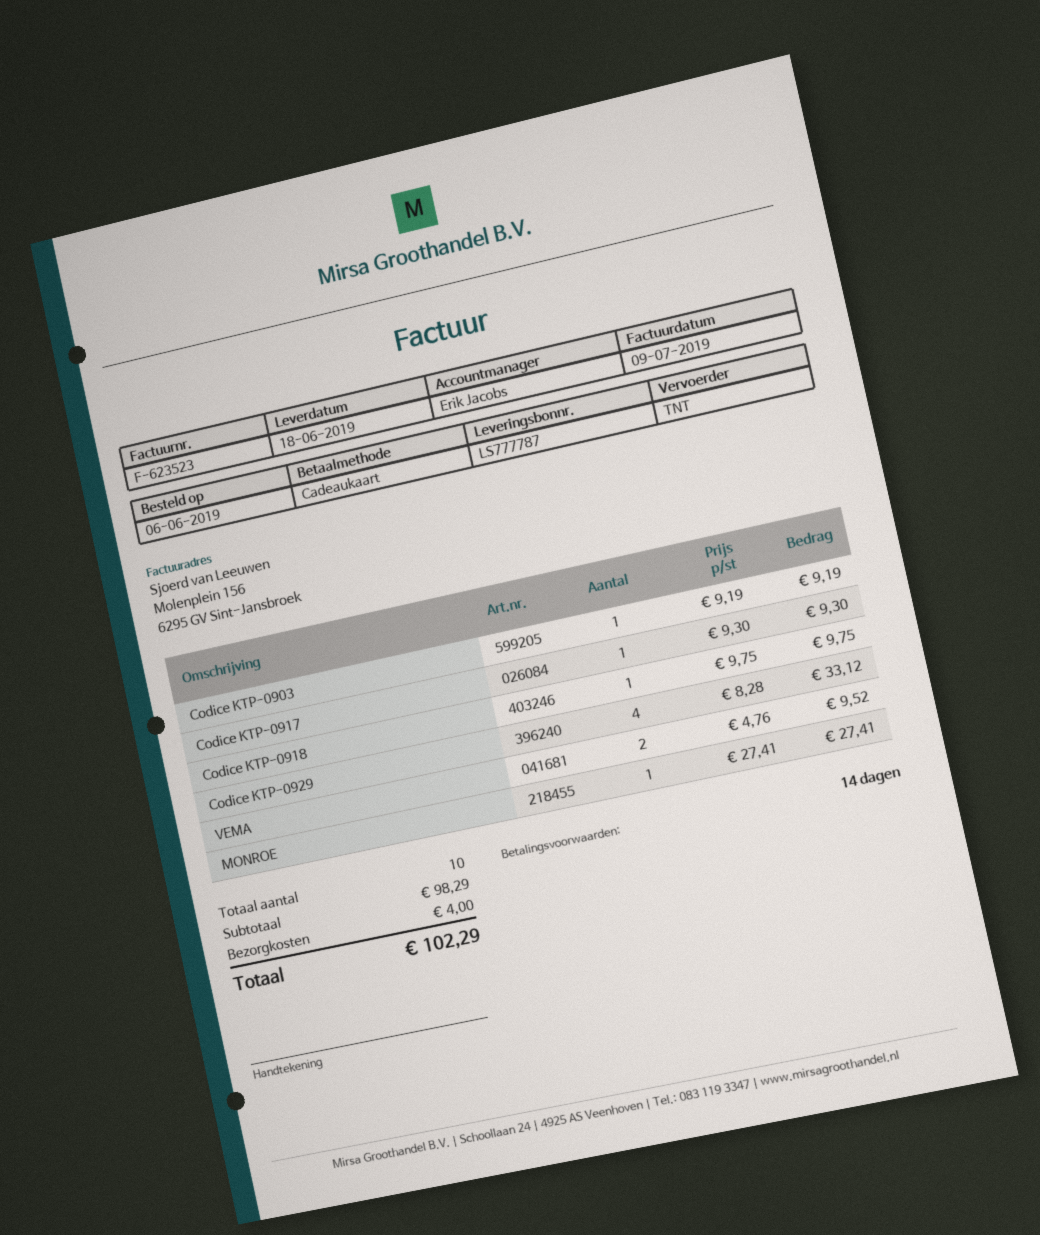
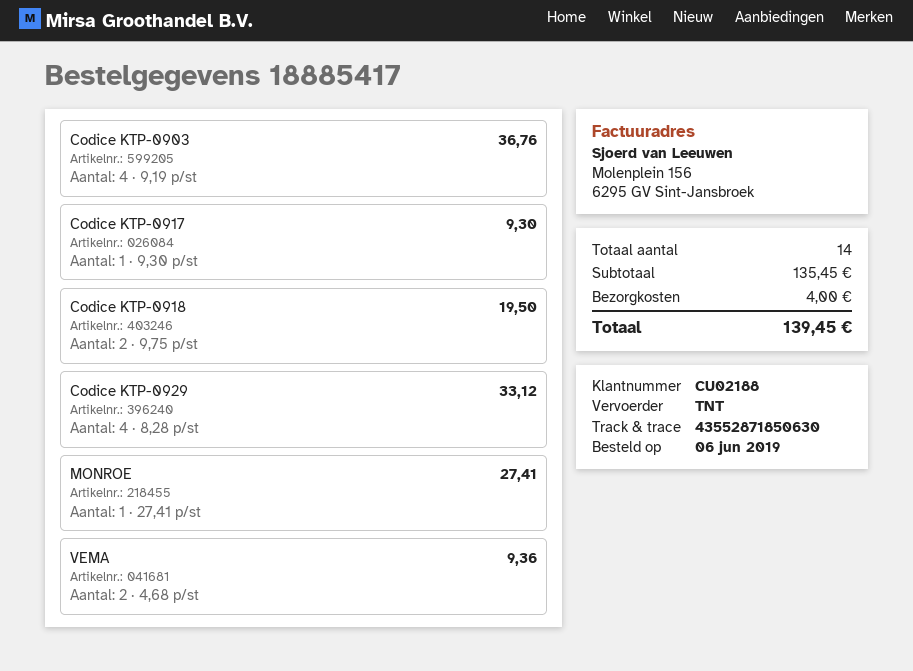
Codice KTP-0903: 1 x 9.19 = 9.19 -> 4 x 9.19 = 36.76
Codice KTP-0918: 1 x 9.75 = 9.75 -> 2 x 9.75 = 19.50
VEMA: 2 x 4.76 = 9.52 -> 2 x 4.68 = 9.36
total quantity: 10 -> 14
subtotal: 98.29 -> 135.45
total: 102.29 -> 139.45

